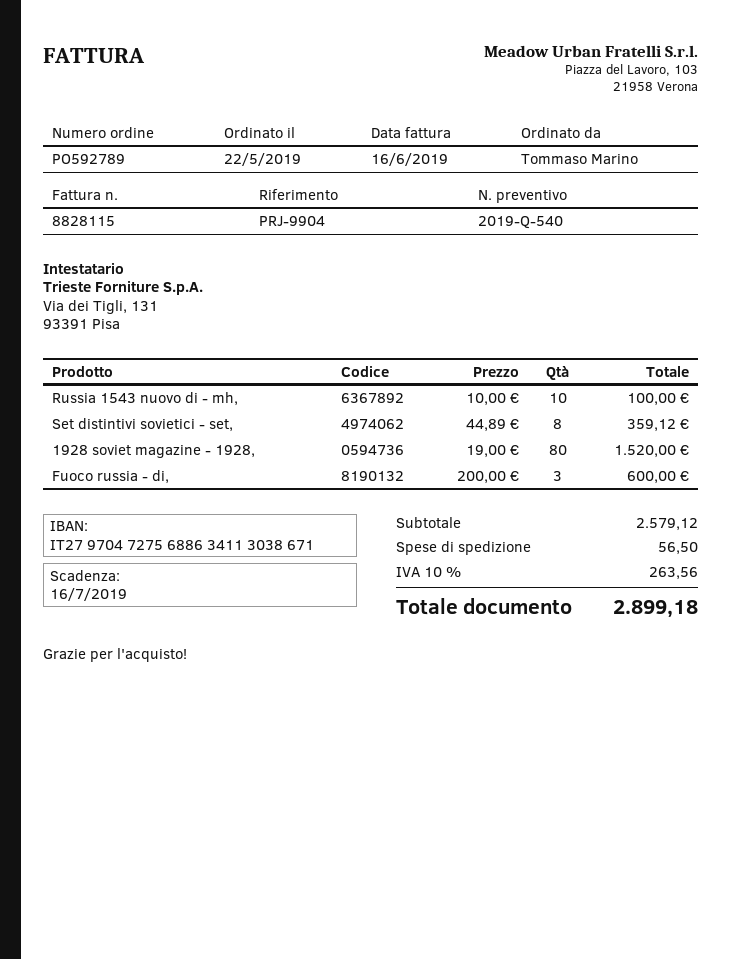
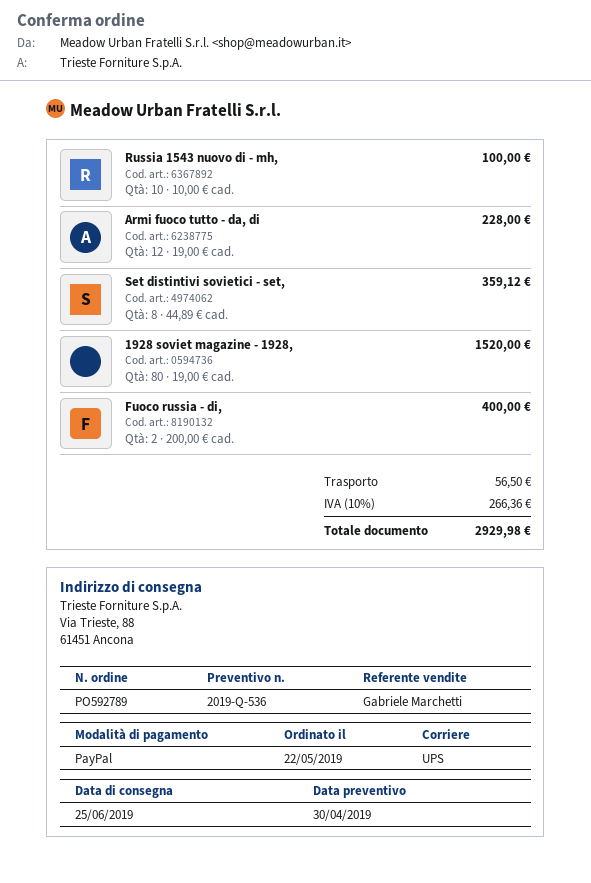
quote number: 2019-Q-540 -> 2019-Q-536
Fuoco russia - di,: 3 x 200.00 = 600.00 -> 2 x 200.00 = 400.00
Armi fuoco tutto - da, di: none -> 12 x 19.00 = 228.00
tax: 10% = 263.56 -> 10% = 266.36
total: 2899.18 -> 2929.98

